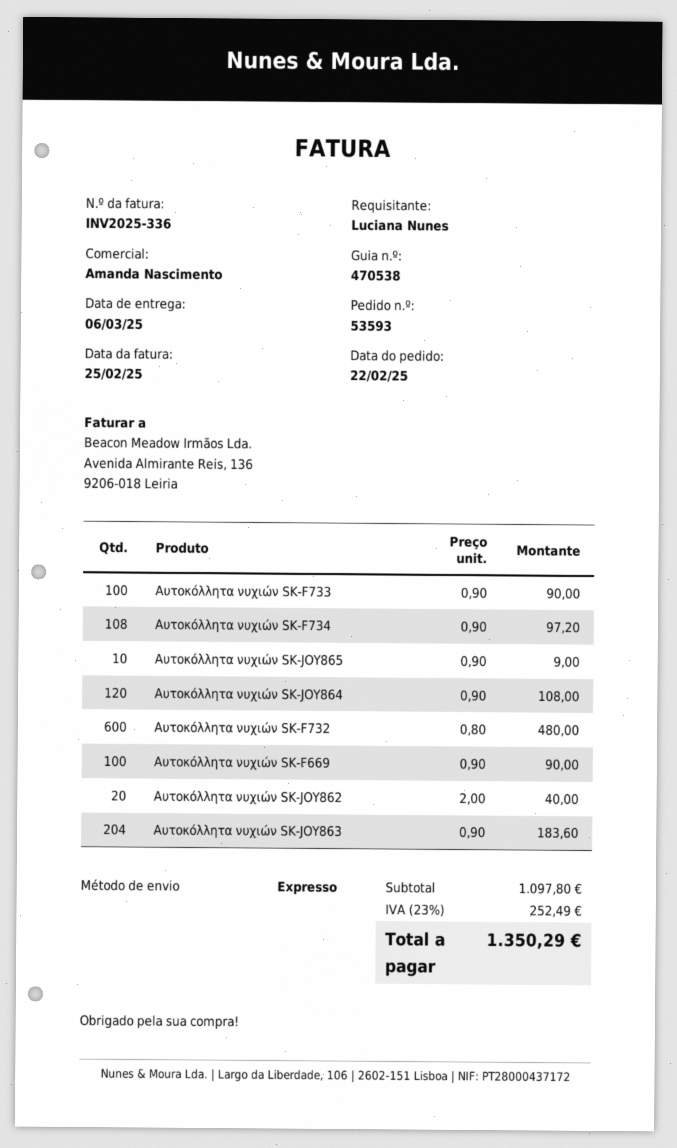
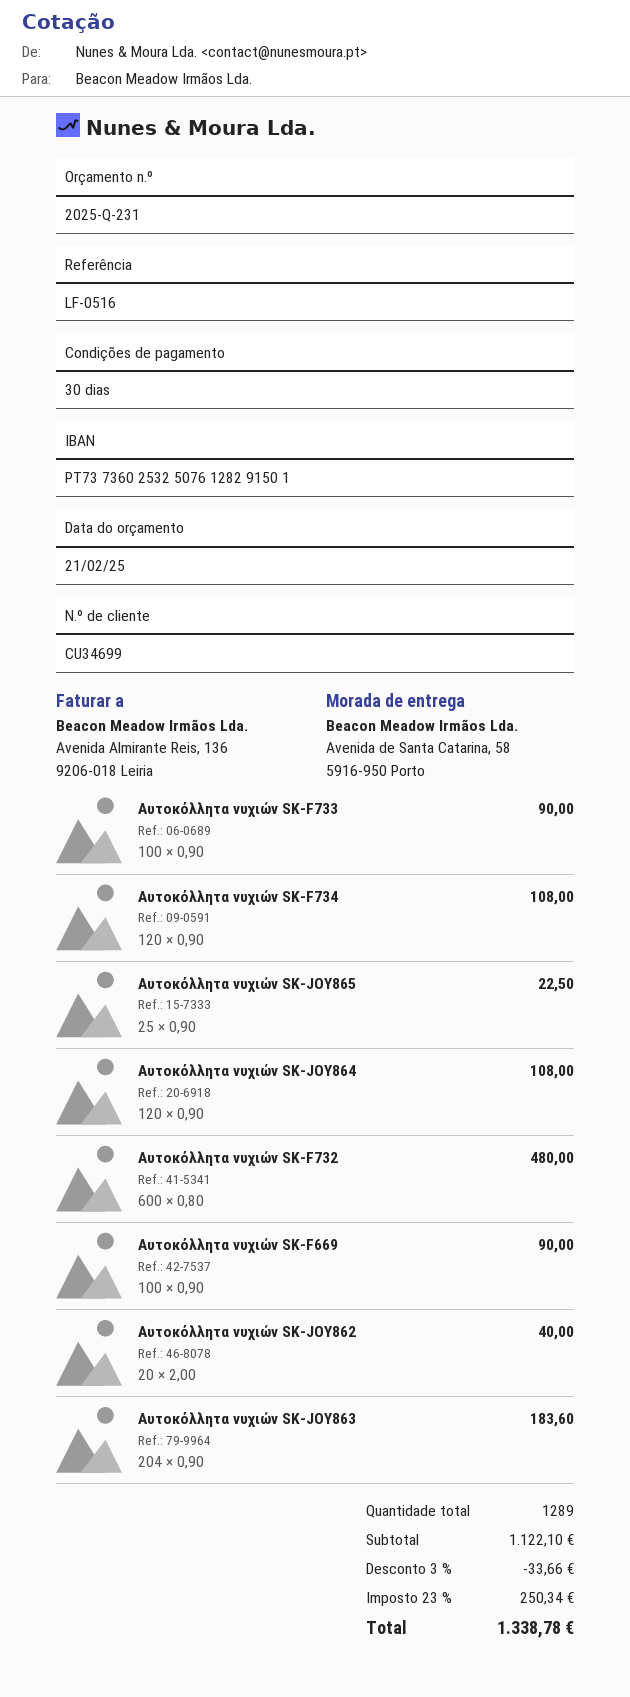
Αυτοκόλλητα νυχιών SK-F734: 108 x 0.90 = 97.20 -> 120 x 0.90 = 108.00
Αυτοκόλλητα νυχιών SK-JOY865: 10 x 0.90 = 9.00 -> 25 x 0.90 = 22.50
subtotal: 1097.80 -> 1122.10
discount: none -> 3% = 33.66
tax: 23% = 252.49 -> 23% = 250.34
total: 1350.29 -> 1338.78

